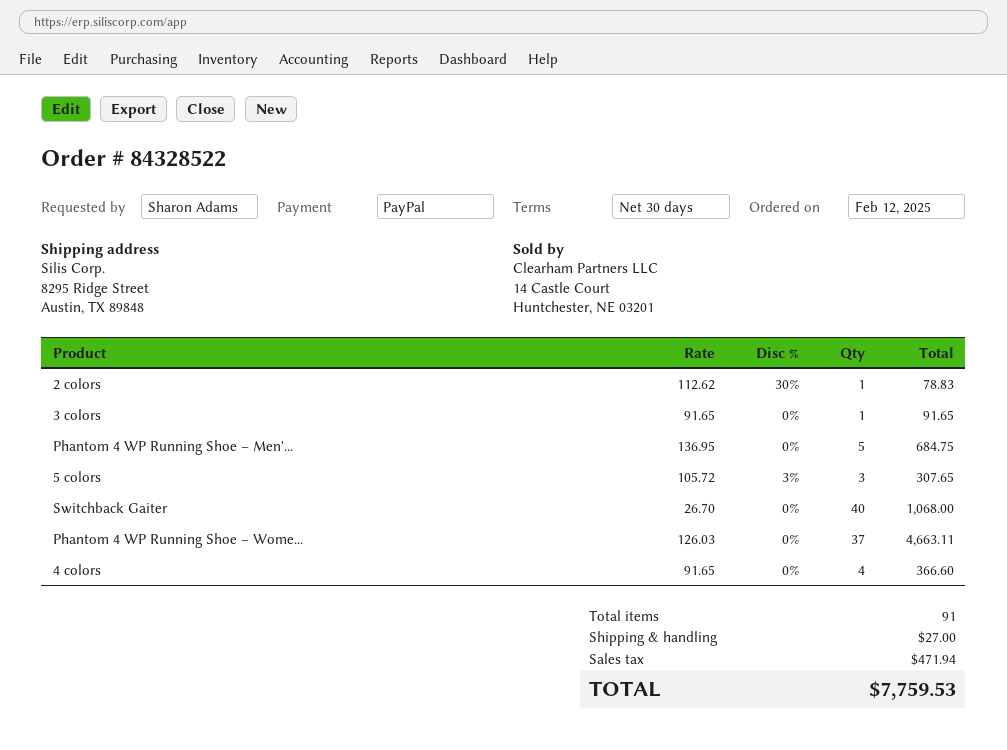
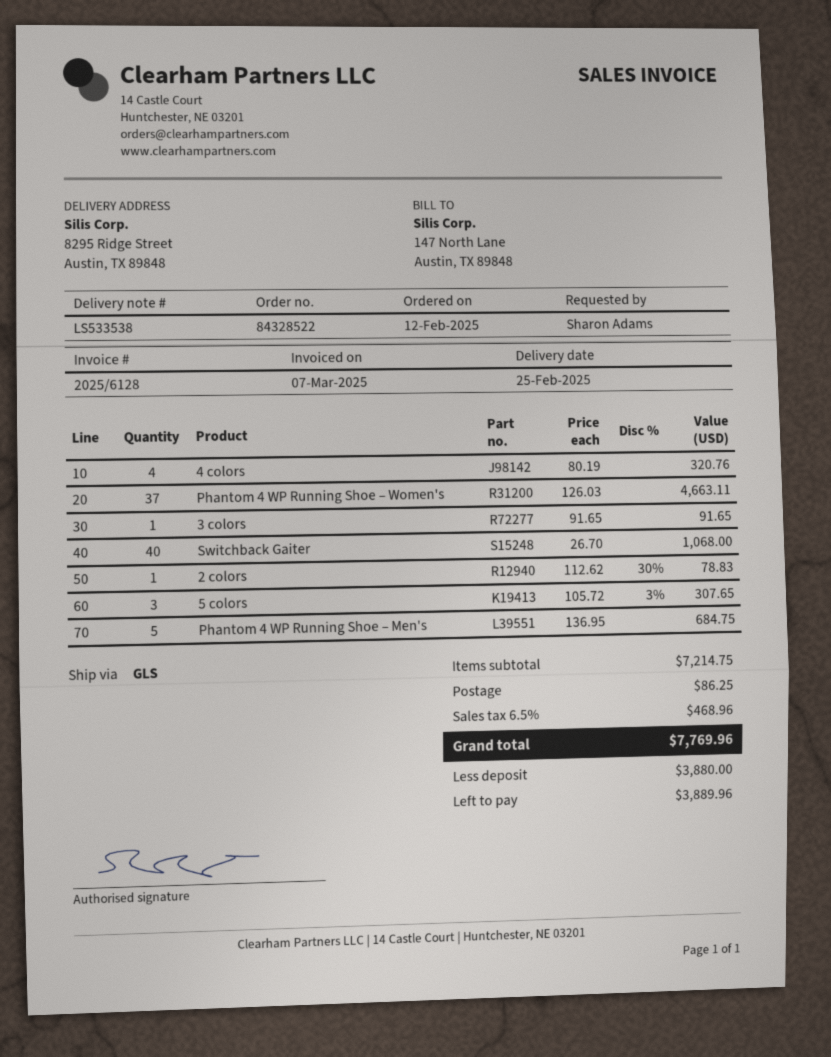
4 colors: 4 x 91.65 = 366.60 -> 4 x 80.19 = 320.76
shipping: 27.00 -> 86.25
tax: 471.94 -> 468.96
total: 7759.53 -> 7769.96

